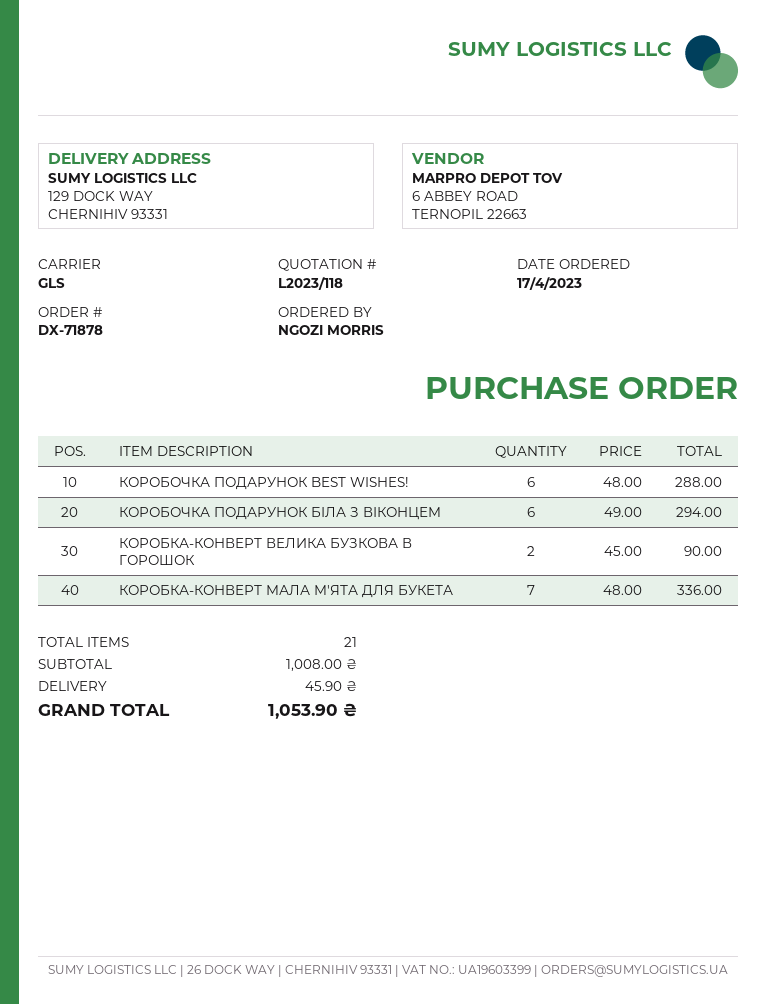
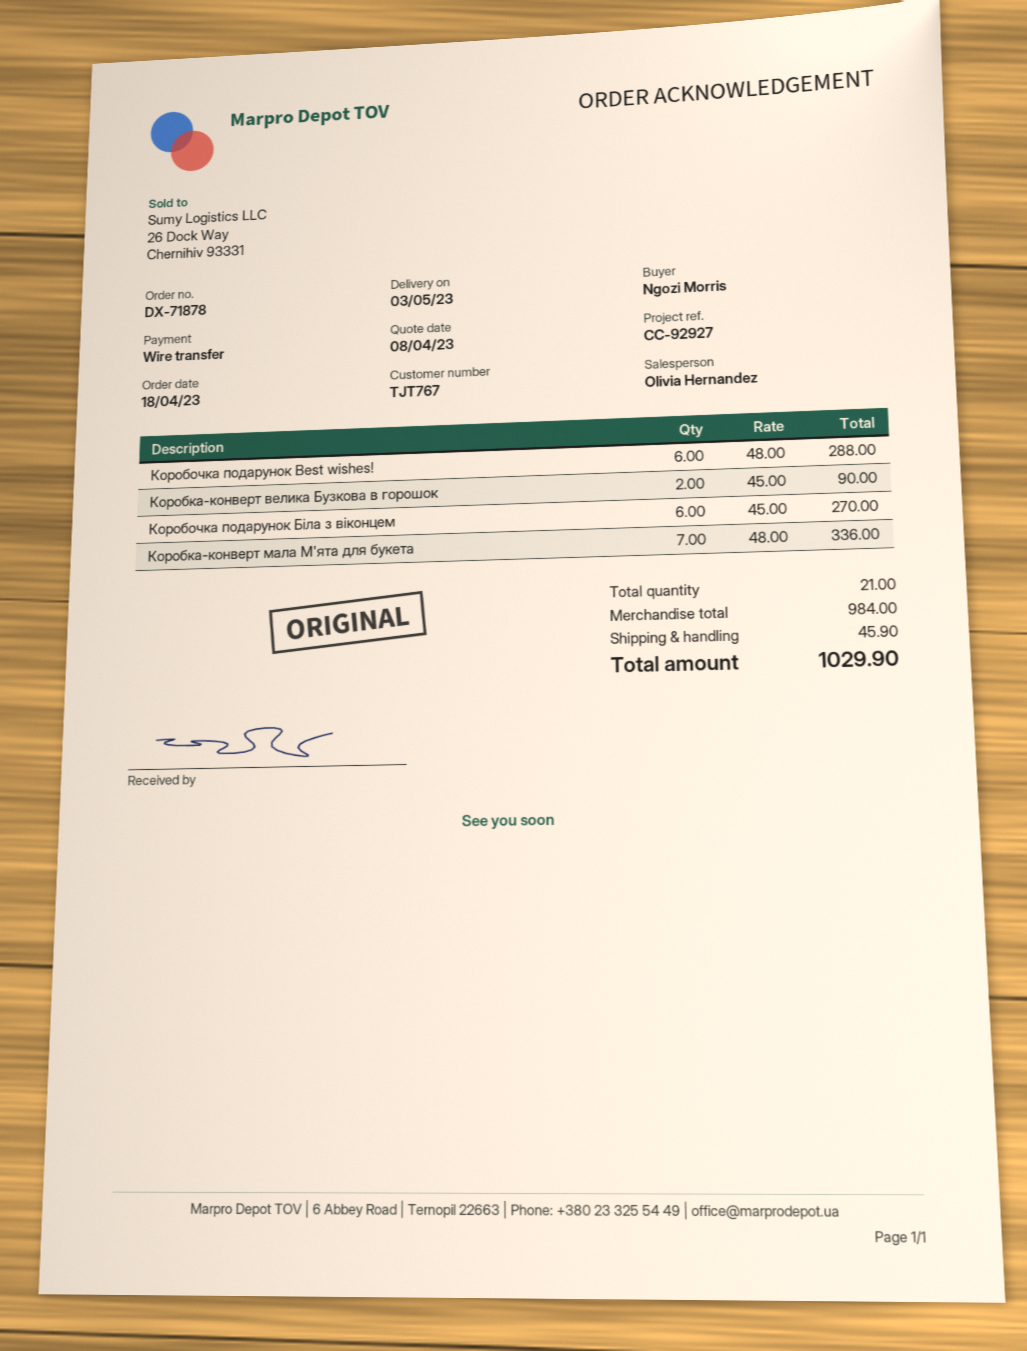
order date: 2023-04-17 -> 2023-04-18
КОРОБОЧКА ПОДАРУНОК БІЛА З ВІКОНЦЕМ: 6 x 49.00 = 294.00 -> 6 x 45.00 = 270.00
subtotal: 1008.00 -> 984.00
total: 1053.90 -> 1029.90

